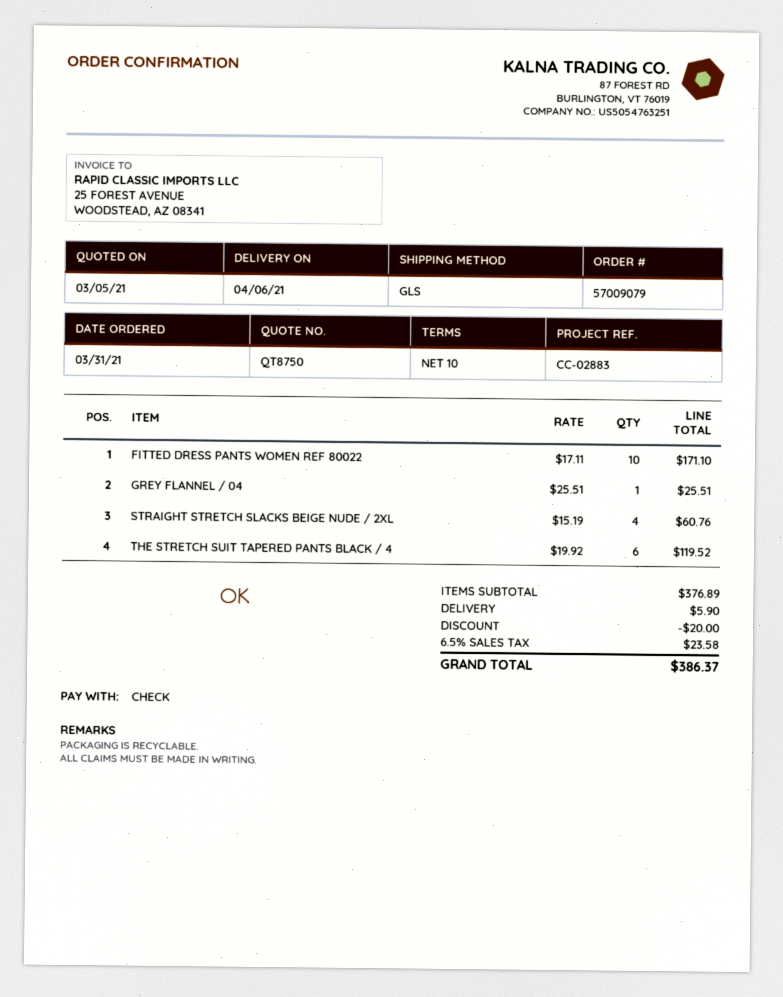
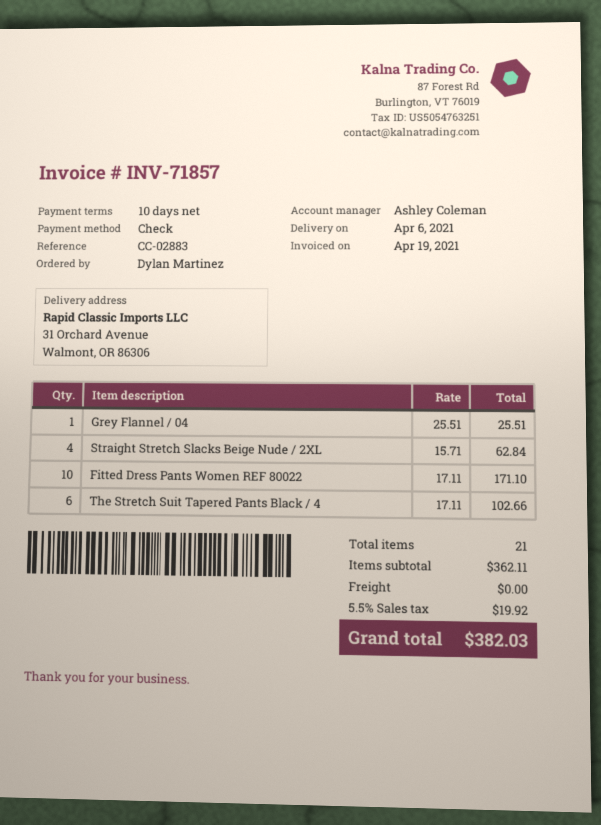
STRAIGHT STRETCH SLACKS BEIGE NUDE / 2XL: 4 x 15.19 = 60.76 -> 4 x 15.71 = 62.84
THE STRETCH SUIT TAPERED PANTS BLACK / 4: 6 x 19.92 = 119.52 -> 6 x 17.11 = 102.66
subtotal: 376.89 -> 362.11
discount: 20.00 -> none
shipping: 5.90 -> 0.00
tax: 6.5% = 23.58 -> 5.5% = 19.92
total: 386.37 -> 382.03

